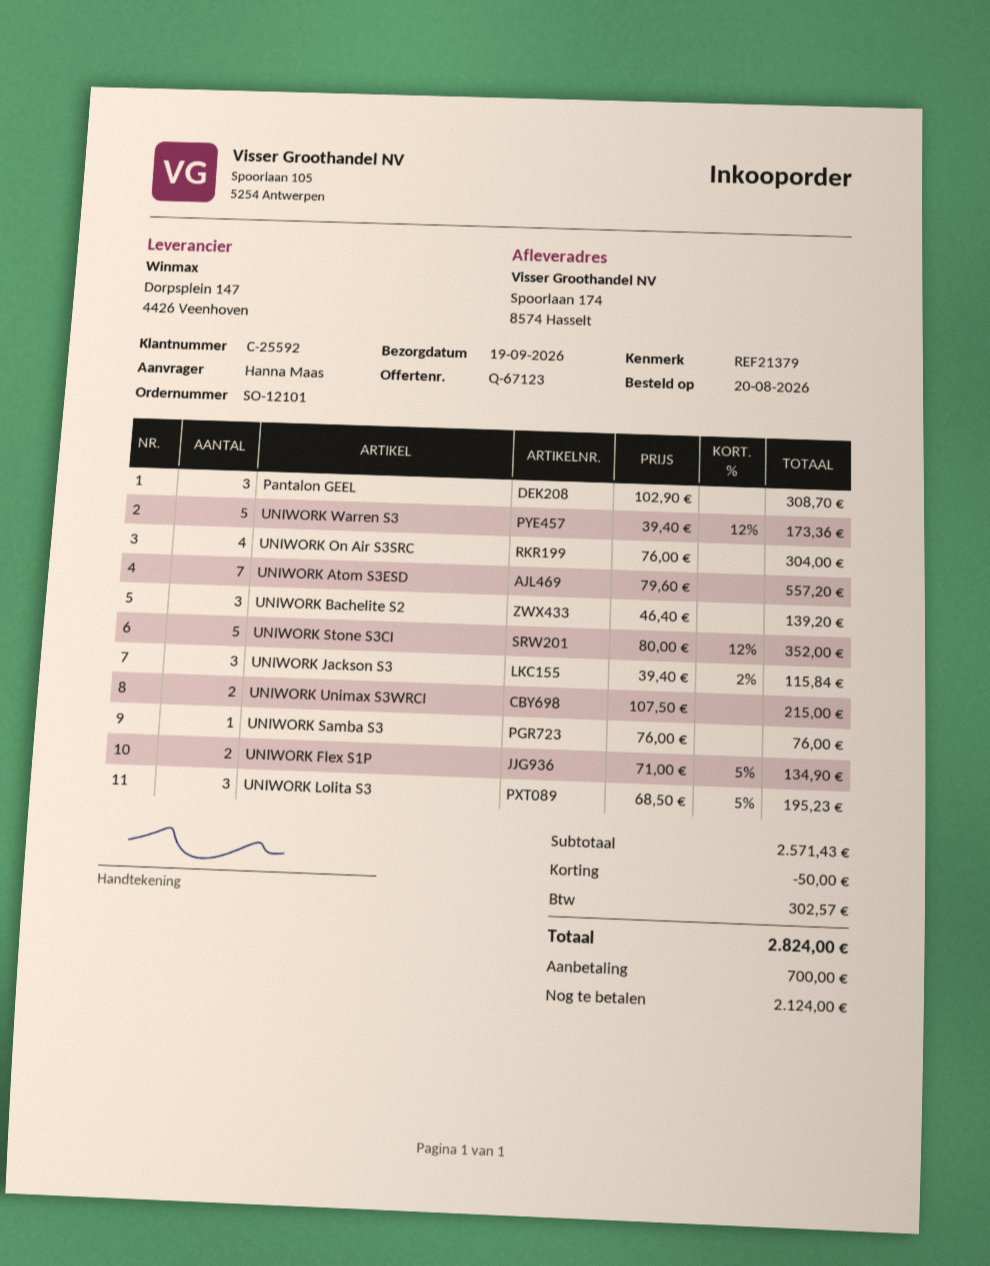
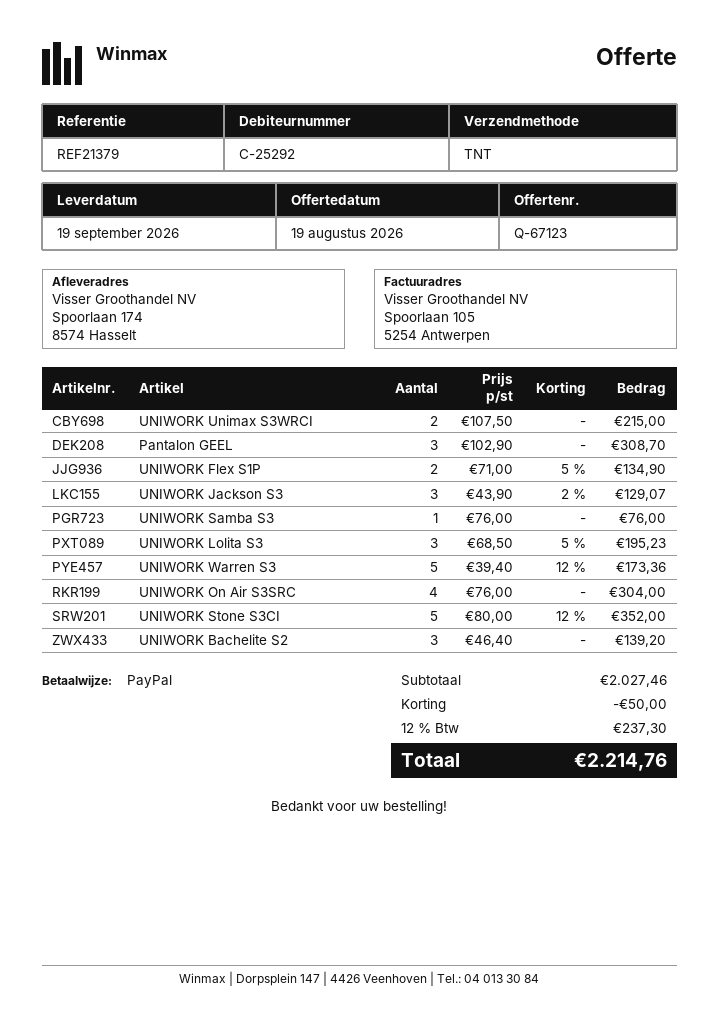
customer number: C-25592 -> C-25292
UNIWORK Atom S3ESD: 7 x 79.60 = 557.20 -> none
UNIWORK Jackson S3: 3 x 39.40 - 2% = 115.84 -> 3 x 43.90 - 2% = 129.07
subtotal: 2571.43 -> 2027.46
tax: 302.57 -> 237.30
total: 2824.00 -> 2214.76

